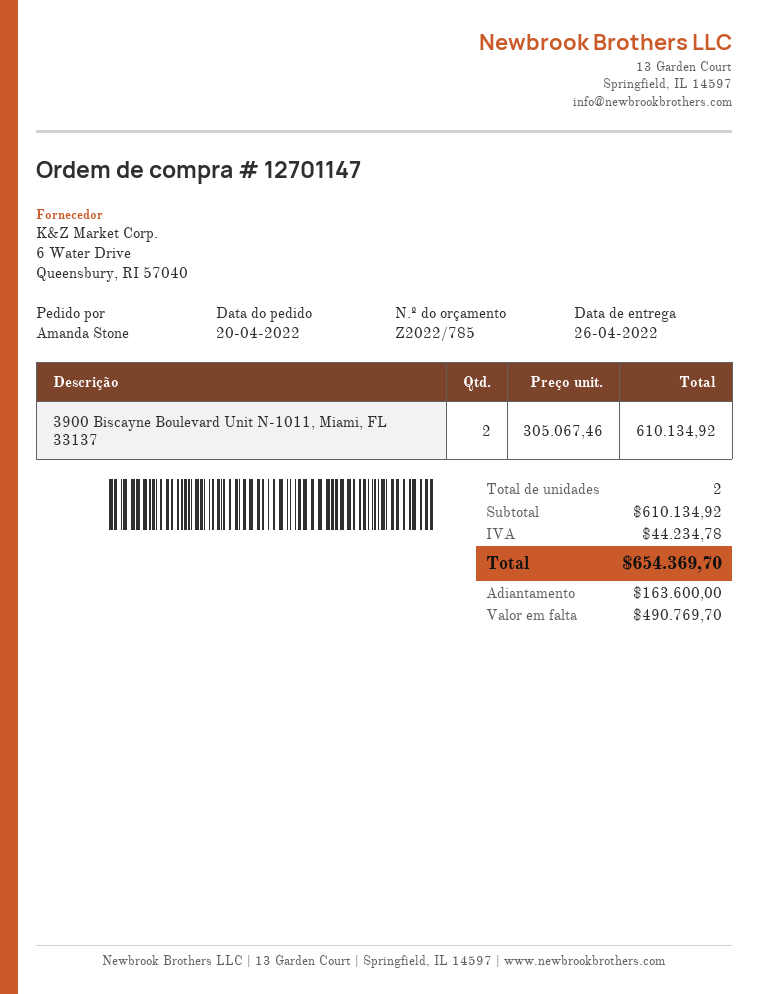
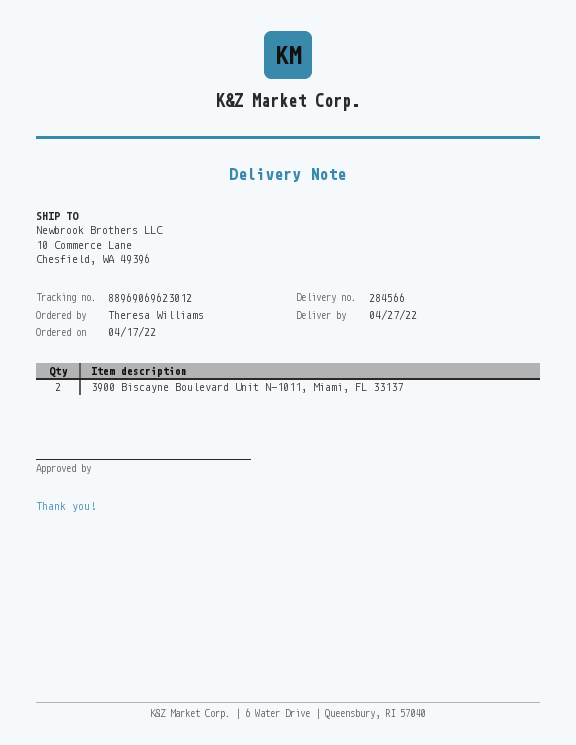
order date: 2022-04-20 -> 2022-04-17
delivery date: 2022-04-26 -> 2022-04-27
ordered by: Amanda Stone -> Theresa Williams

